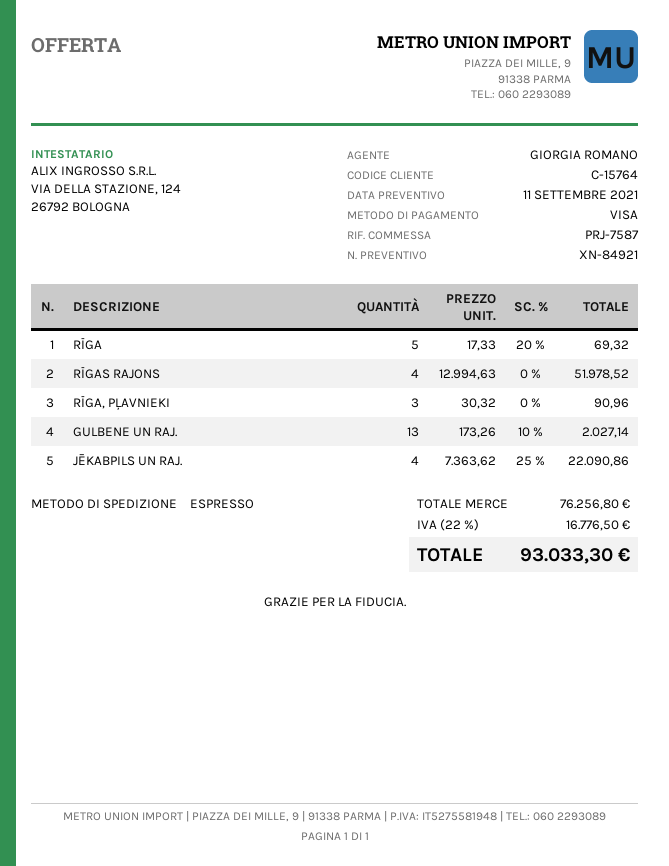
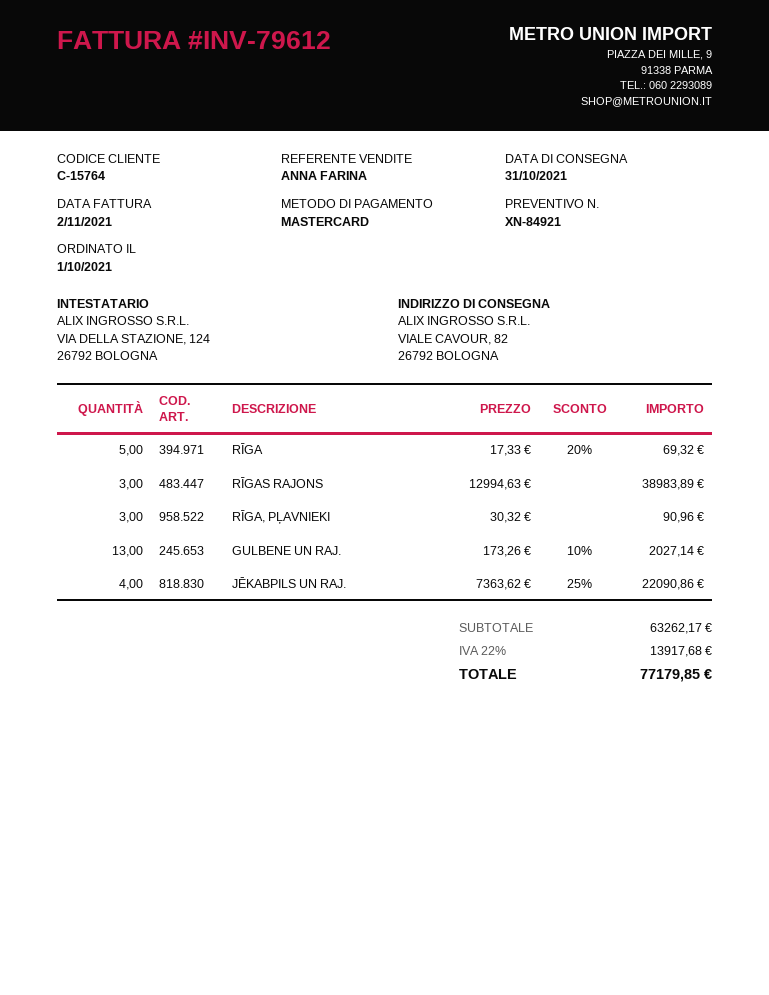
sales rep: GIORGIA ROMANO -> ANNA FARINA
payment method: Visa -> Mastercard
RĪGAS RAJONS: 4 x 12994.63 = 51978.52 -> 3 x 12994.63 = 38983.89
subtotal: 76256.80 -> 63262.17
tax: 22% = 16776.50 -> 22% = 13917.68
total: 93033.30 -> 77179.85

